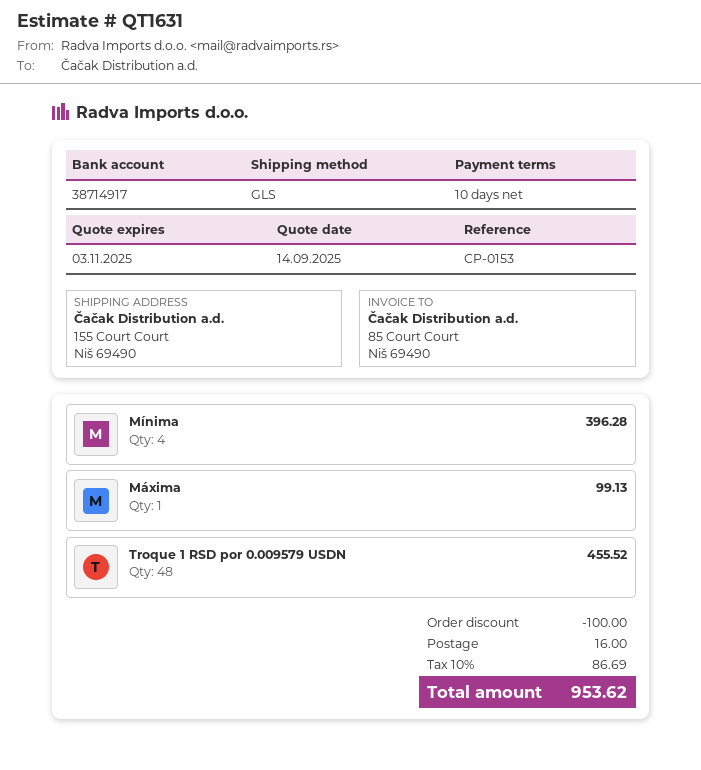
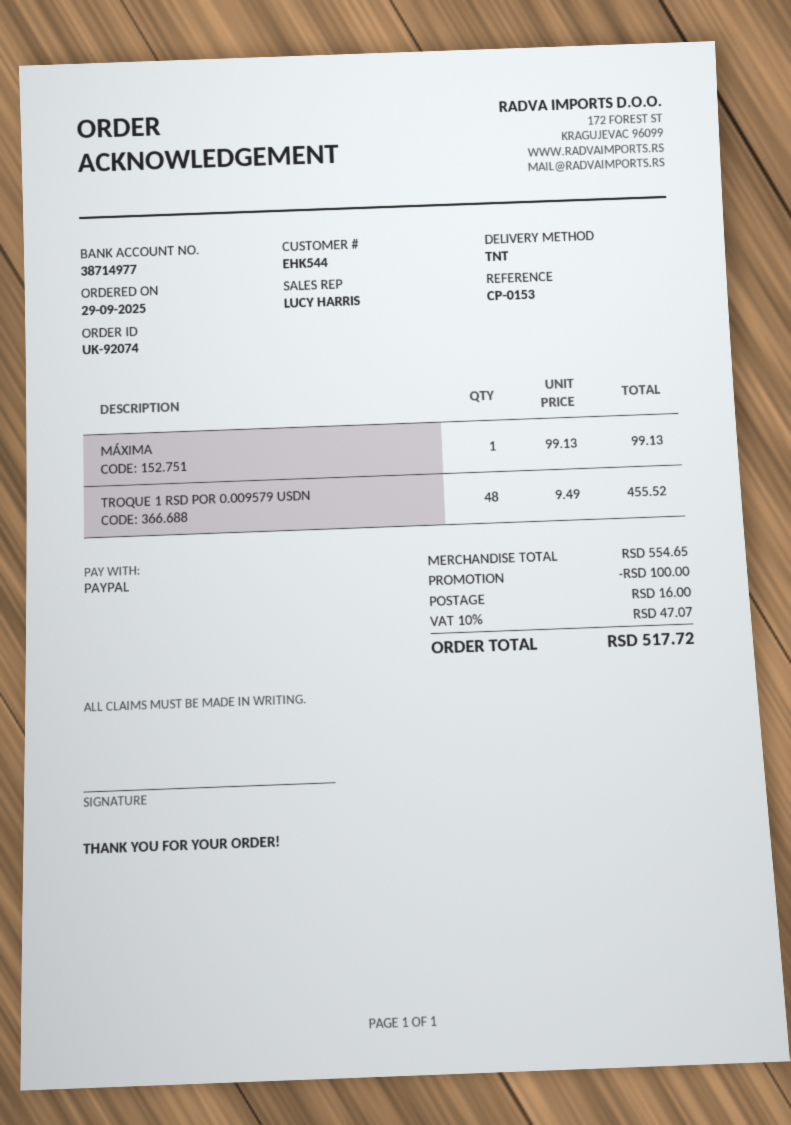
bank account: 38714917 -> 38714977
shipping method: GLS -> TNT
Mínima: 4 for 396.28 -> none
tax: 10% = 86.69 -> 10% = 47.07
total: 953.62 -> 517.72

